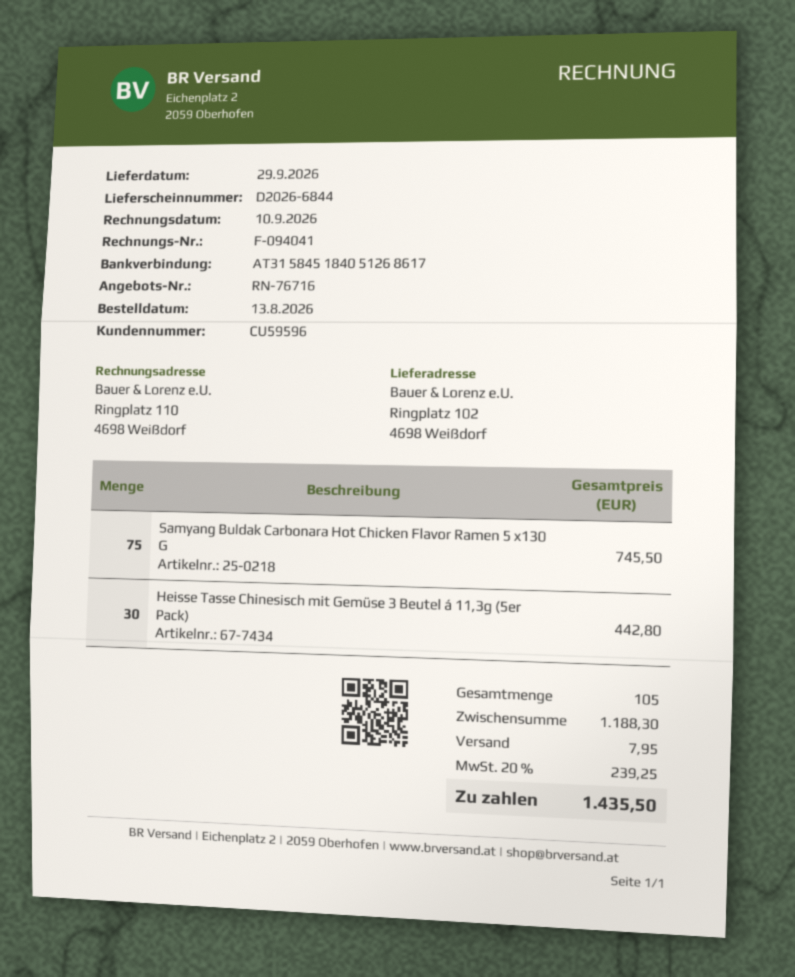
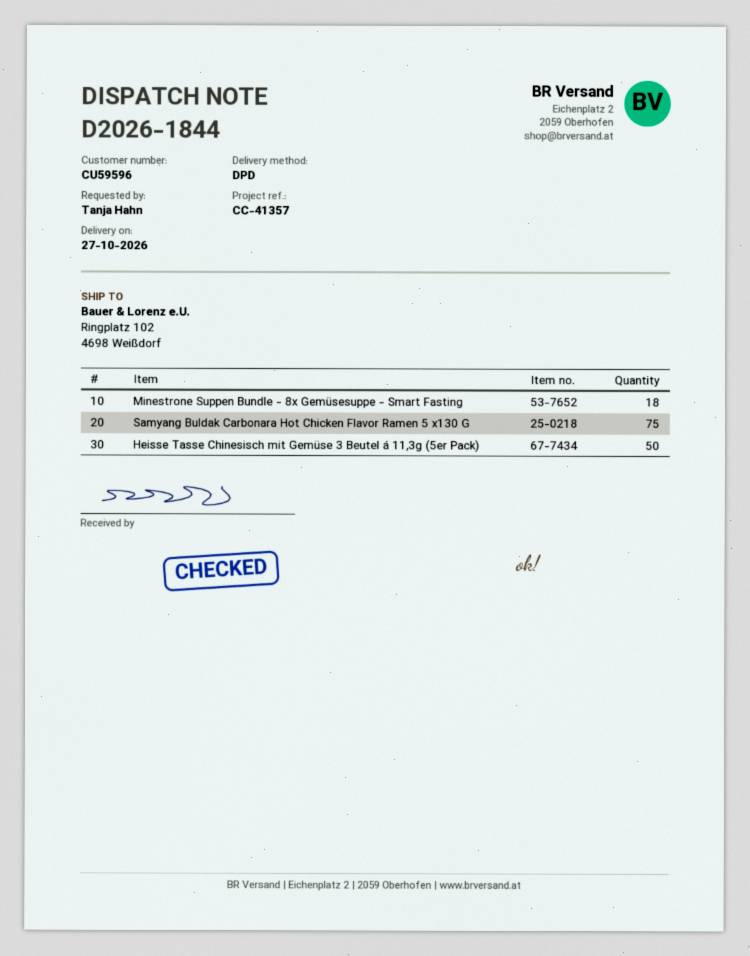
delivery note number: D2026-6844 -> D2026-1844
delivery date: 2026-09-29 -> 2026-10-27
Heisse Tasse Chinesisch mit Gemüse 3 Beutel á 11,3g (5er Pack): 30 -> 50
Minestrone Suppen Bundle - 8x Gemüsesuppe - Smart Fasting: none -> 18

